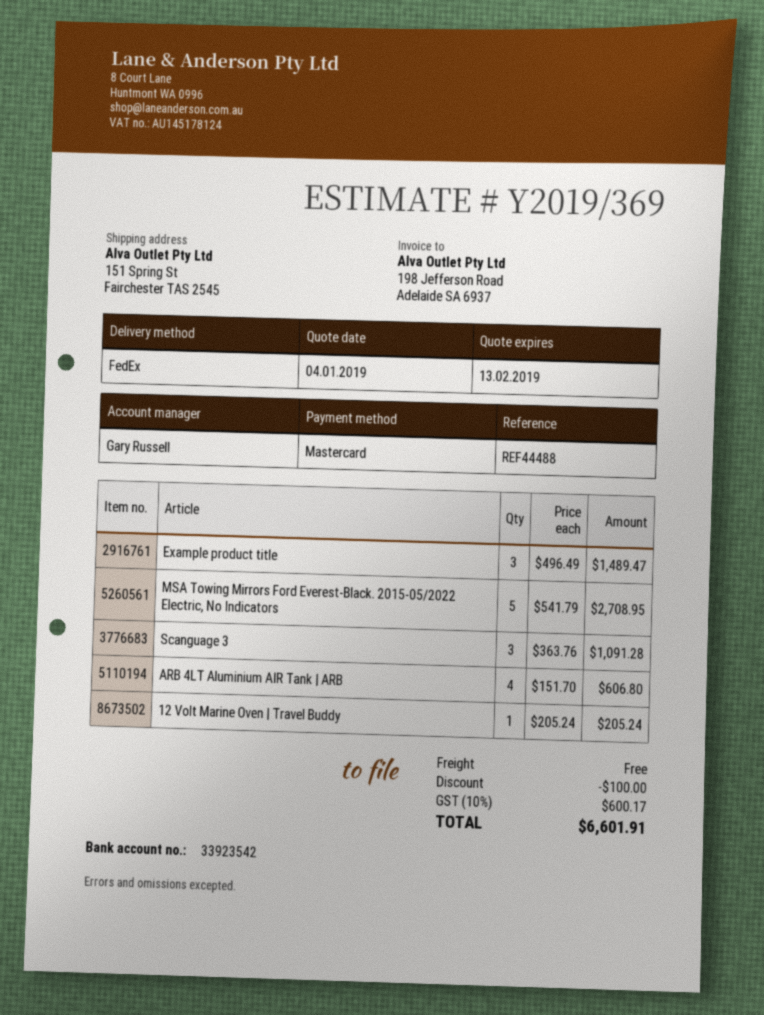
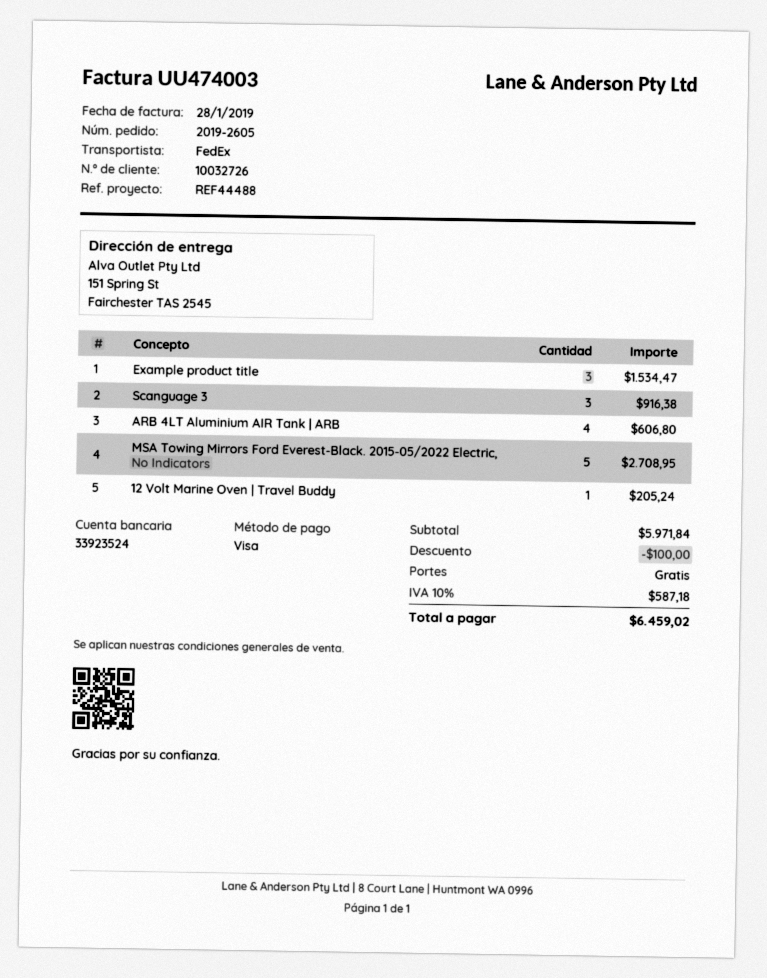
payment method: Mastercard -> Visa
bank account: 33923542 -> 33923524
Example product title: 3 for 1489.47 -> 3 for 1534.47
Scanguage 3: 3 for 1091.28 -> 3 for 916.38
tax: 10% = 600.17 -> 10% = 587.18
total: 6601.91 -> 6459.02

